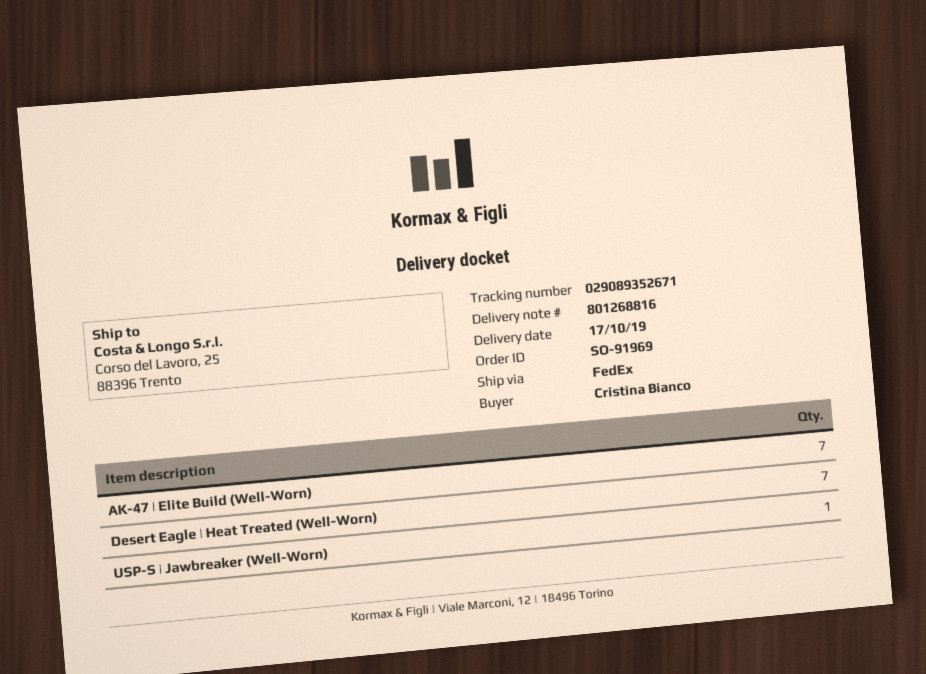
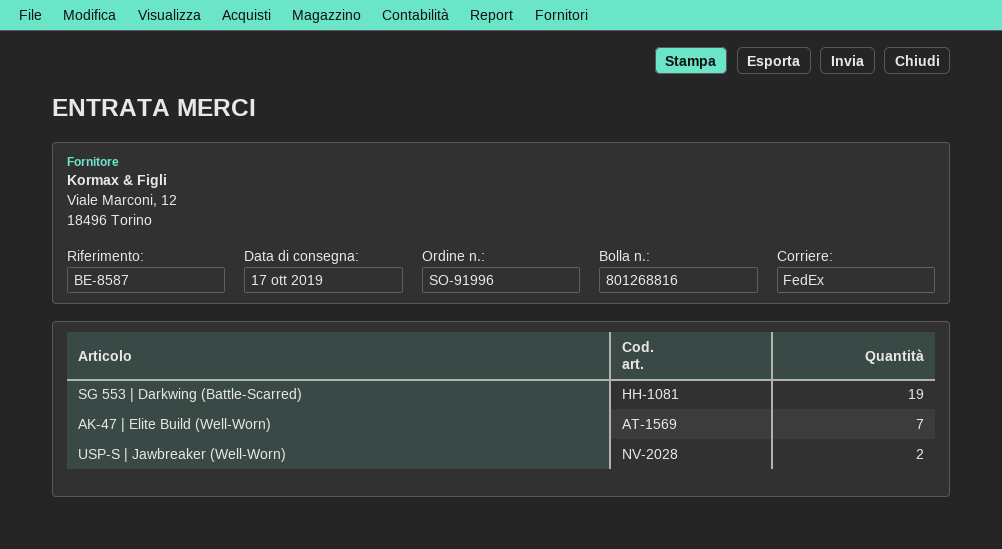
order number: SO-91969 -> SO-91996
Desert Eagle | Heat Treated (Well-Worn): 7 -> none
USP-S | Jawbreaker (Well-Worn): 1 -> 2
SG 553 | Darkwing (Battle-Scarred): none -> 19

